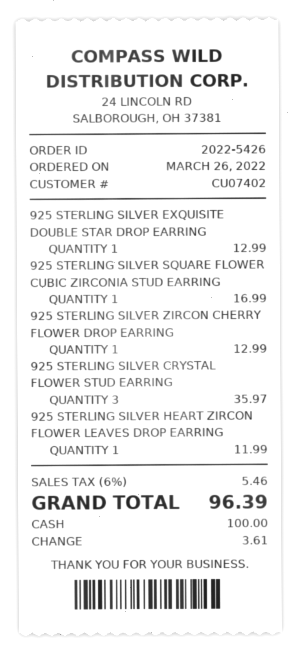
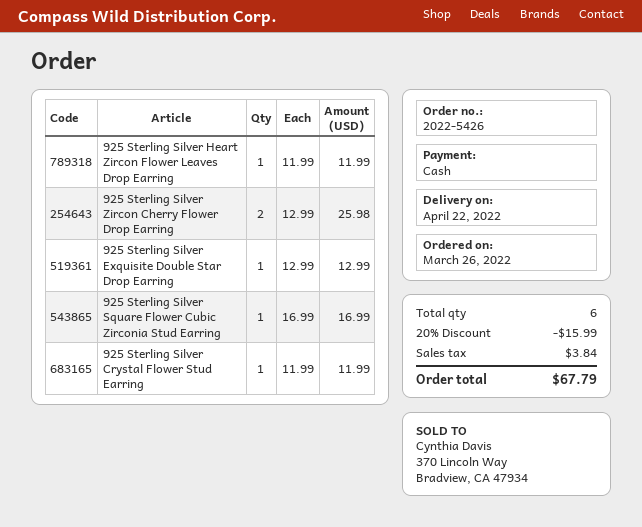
925 STERLING SILVER ZIRCON CHERRY FLOWER DROP EARRING: 1 for 12.99 -> 2 for 25.98
925 STERLING SILVER CRYSTAL FLOWER STUD EARRING: 3 for 35.97 -> 1 for 11.99
discount: none -> 20% = 15.99
tax: 5.46 -> 3.84
total: 96.39 -> 67.79

